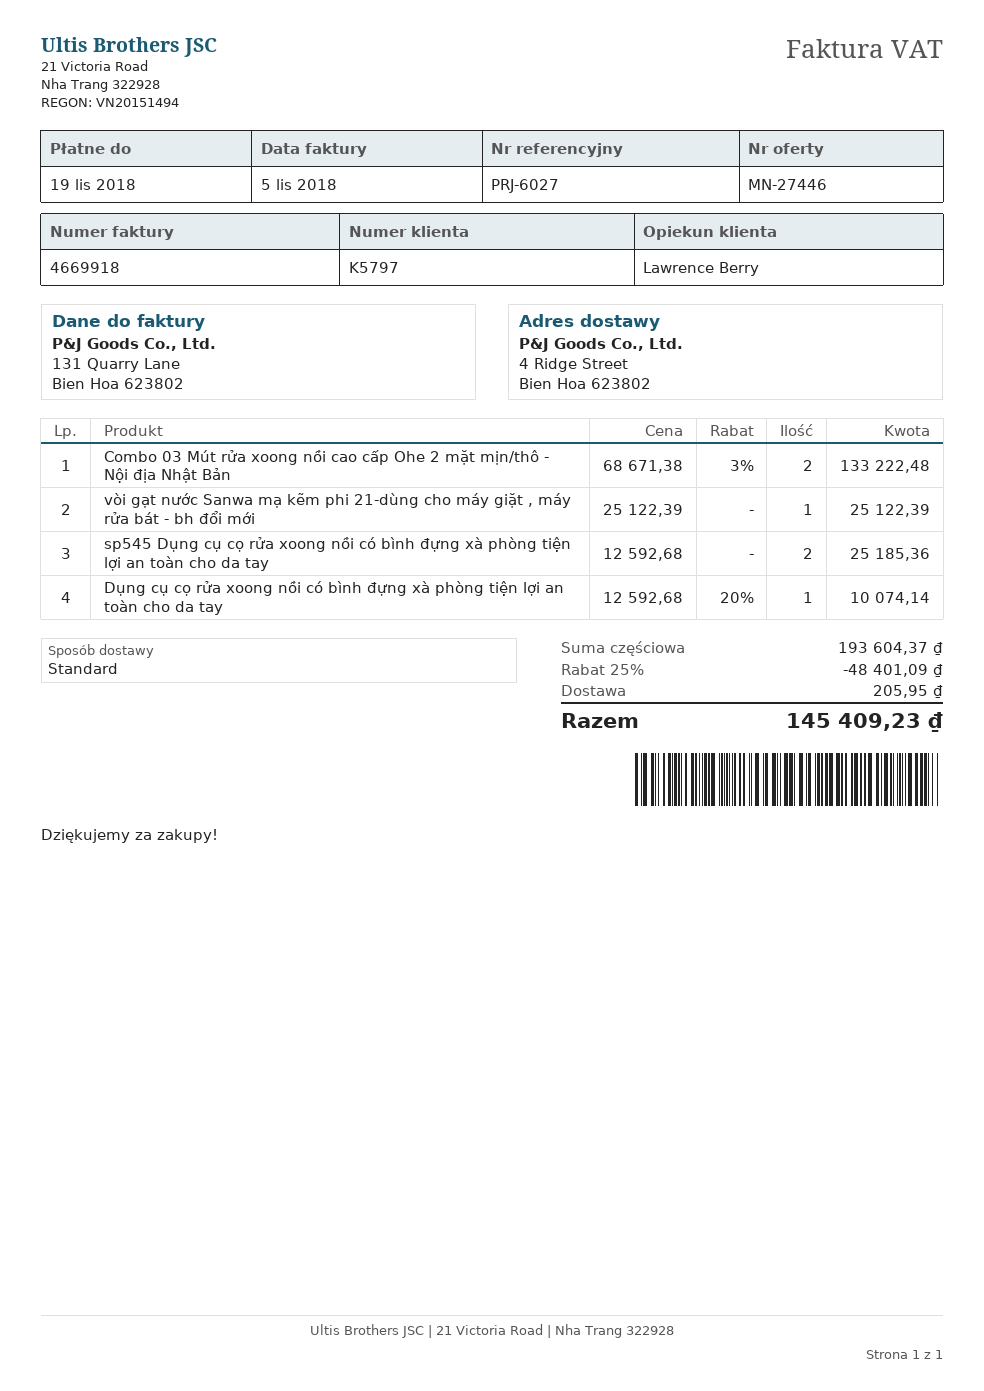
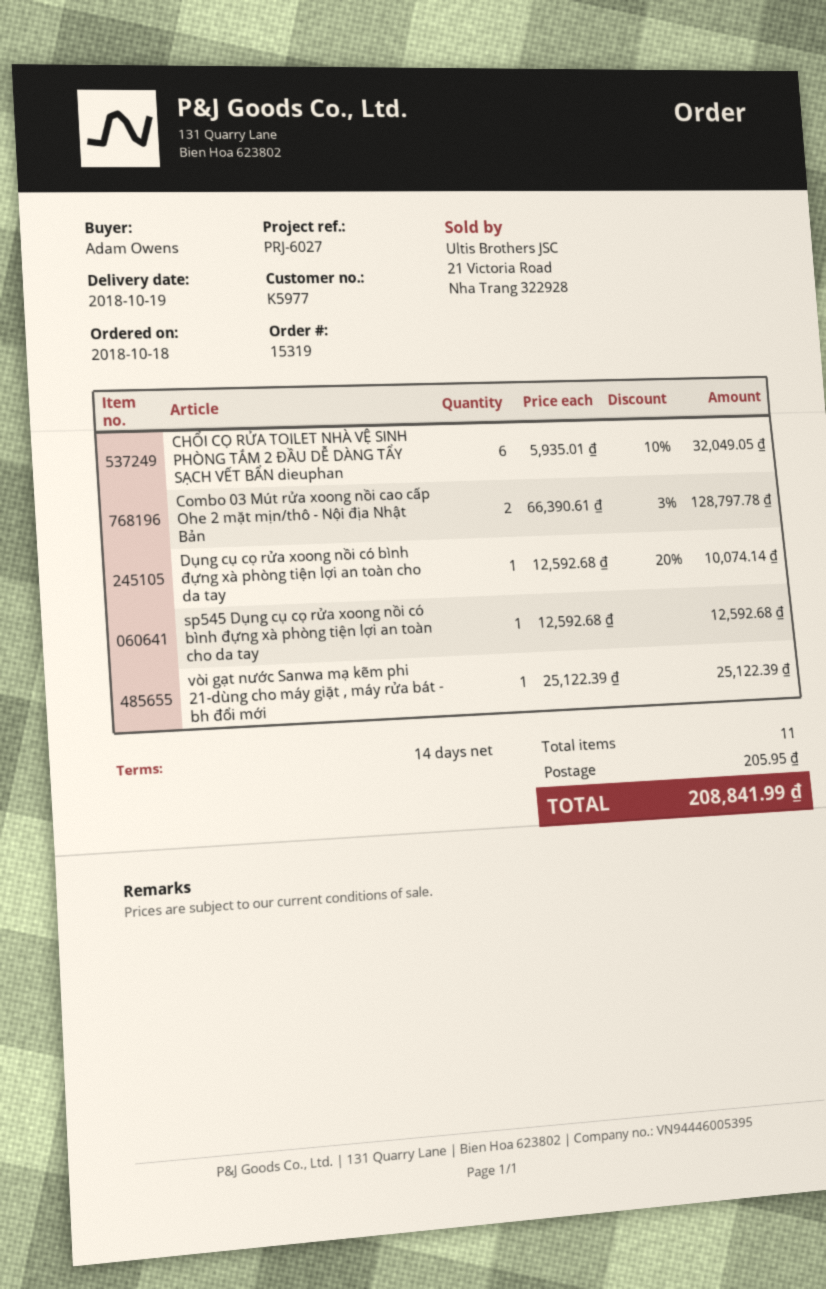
customer number: K5797 -> K5977
Combo 03 Mút rửa xoong nồi cao cấp Ohe 2 mặt mịn/thô - Nội địa Nhật Bản: 2 x 68671.38 - 3% = 133222.48 -> 2 x 66390.61 - 3% = 128797.78
sp545 Dụng cụ cọ rửa xoong nồi có bình đựng xà phòng tiện lợi an toàn cho da tay: 2 x 12592.68 = 25185.36 -> 1 x 12592.68 = 12592.68
CHỔI CỌ RỬA TOILET NHÀ VỆ SINH PHÒNG TẮM 2 ĐẦU DỄ DÀNG TẨY SẠCH VẾT BẨN dieuphan: none -> 6 x 5935.01 - 10% = 32049.05
discount: 25% = 48401.09 -> none
total: 145409.23 -> 208841.99

